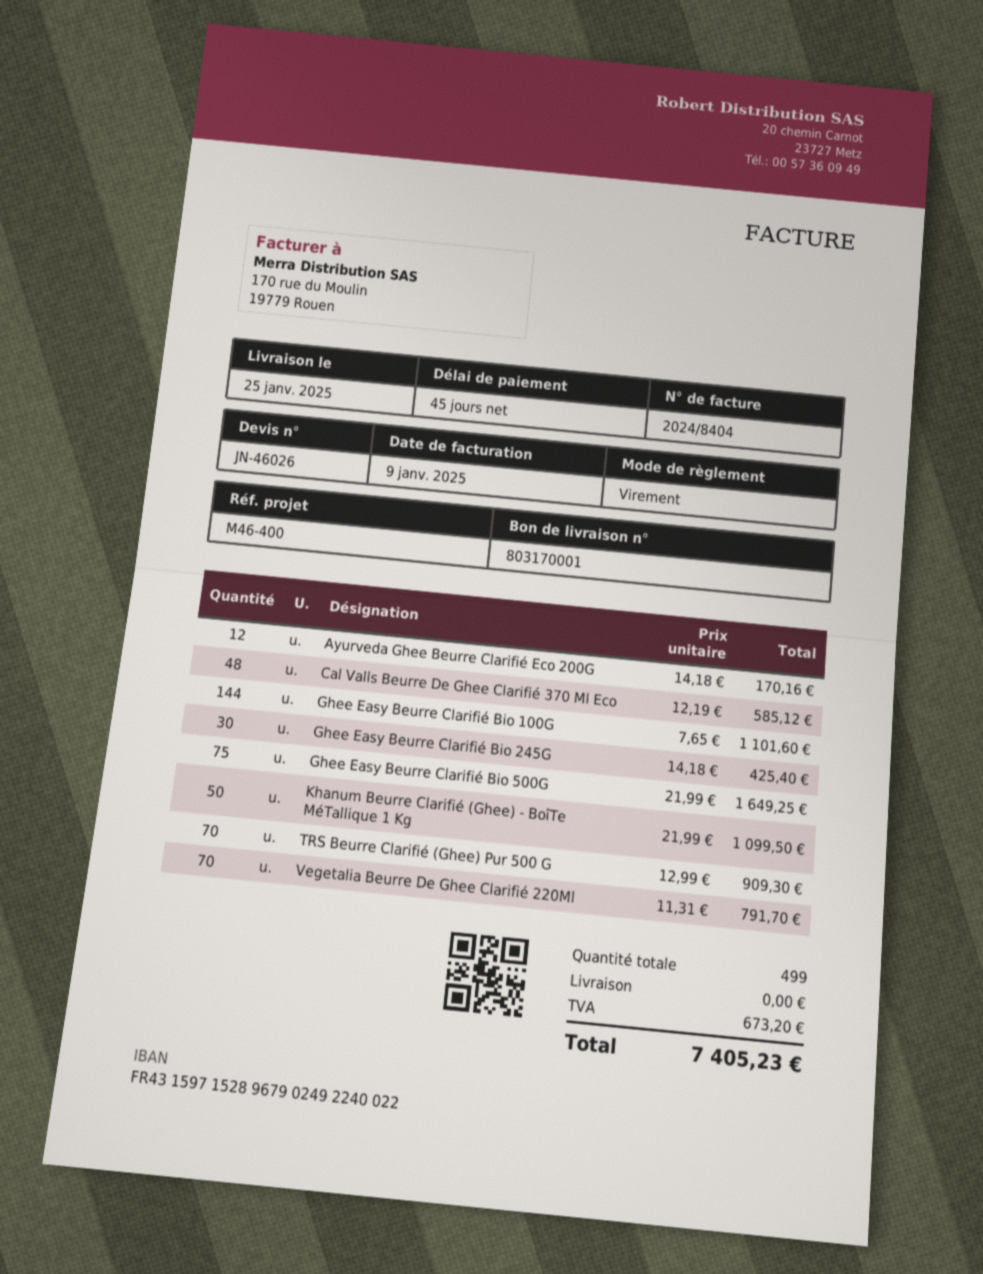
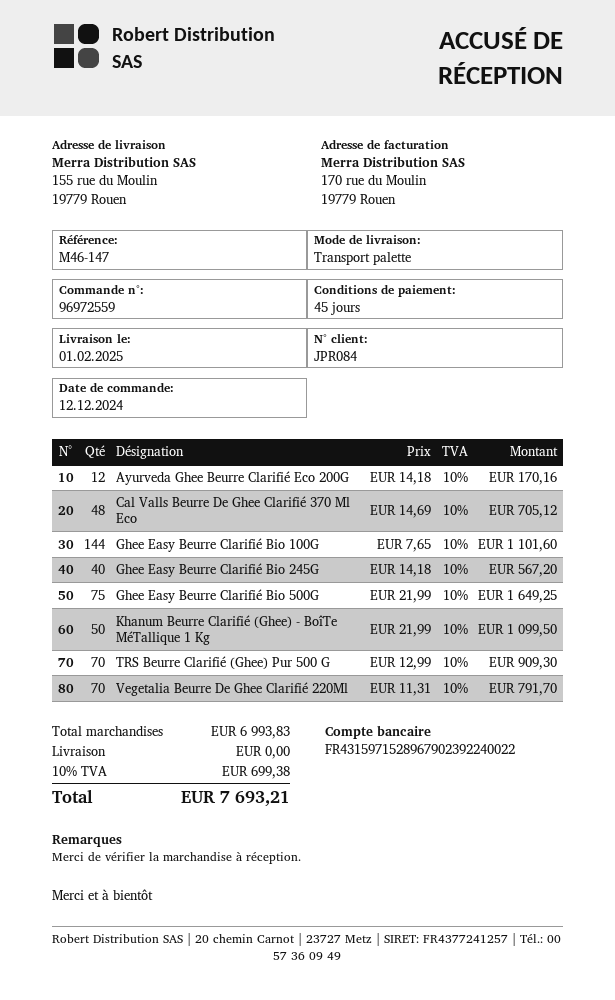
delivery date: 2025-01-25 -> 2025-02-01
reference: M46-400 -> M46-147
bank account: FR4315971528967902492240022 -> FR4315971528967902392240022
Cal Valls Beurre De Ghee Clarifié 370 Ml Eco: 48 x 12.19 = 585.12 -> 48 x 14.69 = 705.12
Ghee Easy Beurre Clarifié Bio 245G: 30 x 14.18 = 425.40 -> 40 x 14.18 = 567.20
tax: 673.20 -> 699.38
total: 7405.23 -> 7693.21

